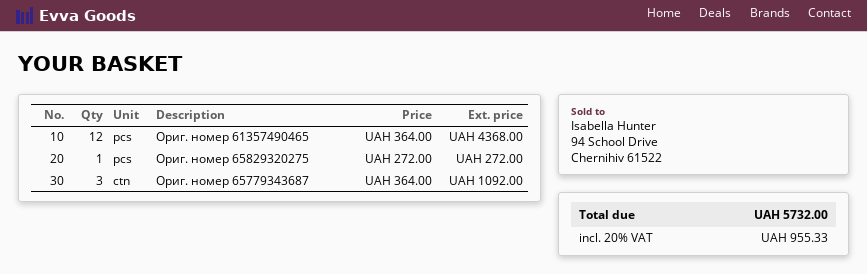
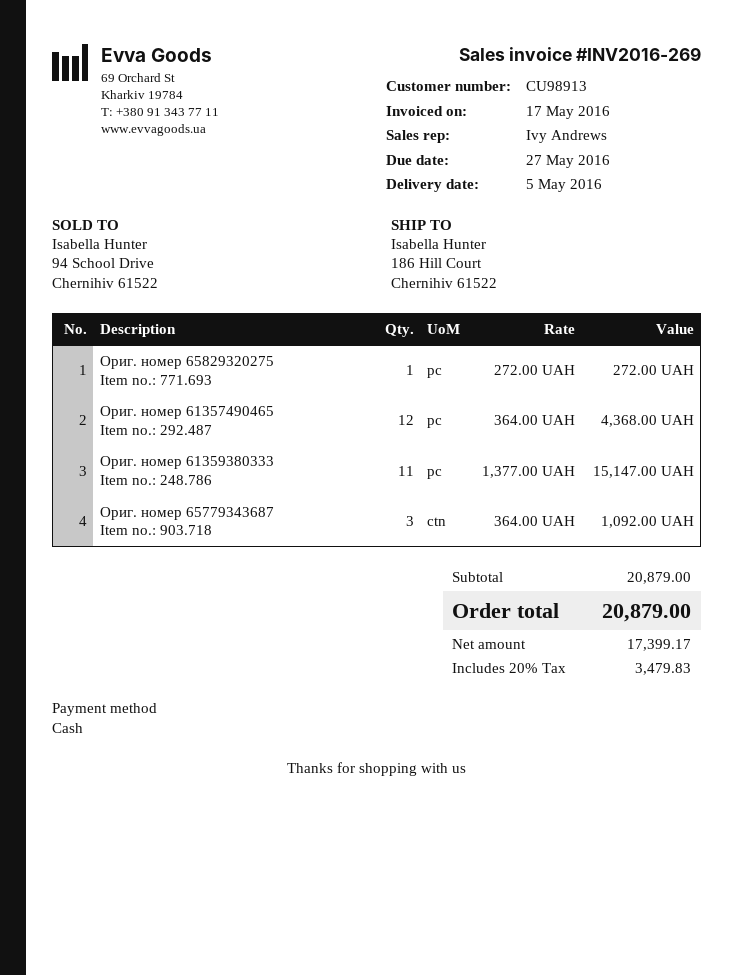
Ориг. номер 61359380333: none -> 11 x 1377.00 = 15147.00
tax: 20% = 955.33 -> 20% = 3479.83
total: 5732.00 -> 20879.00

